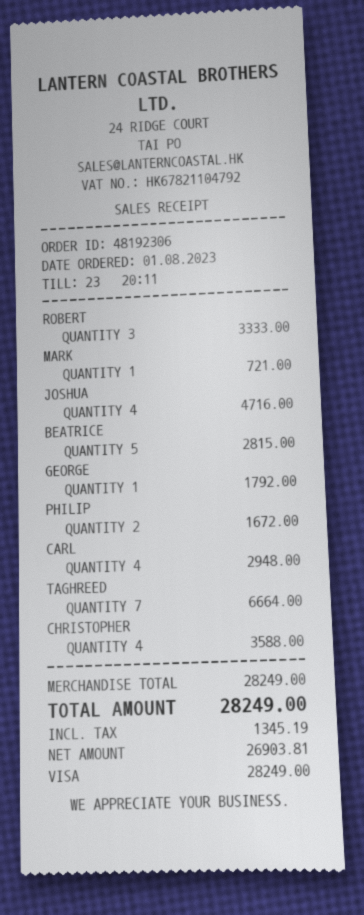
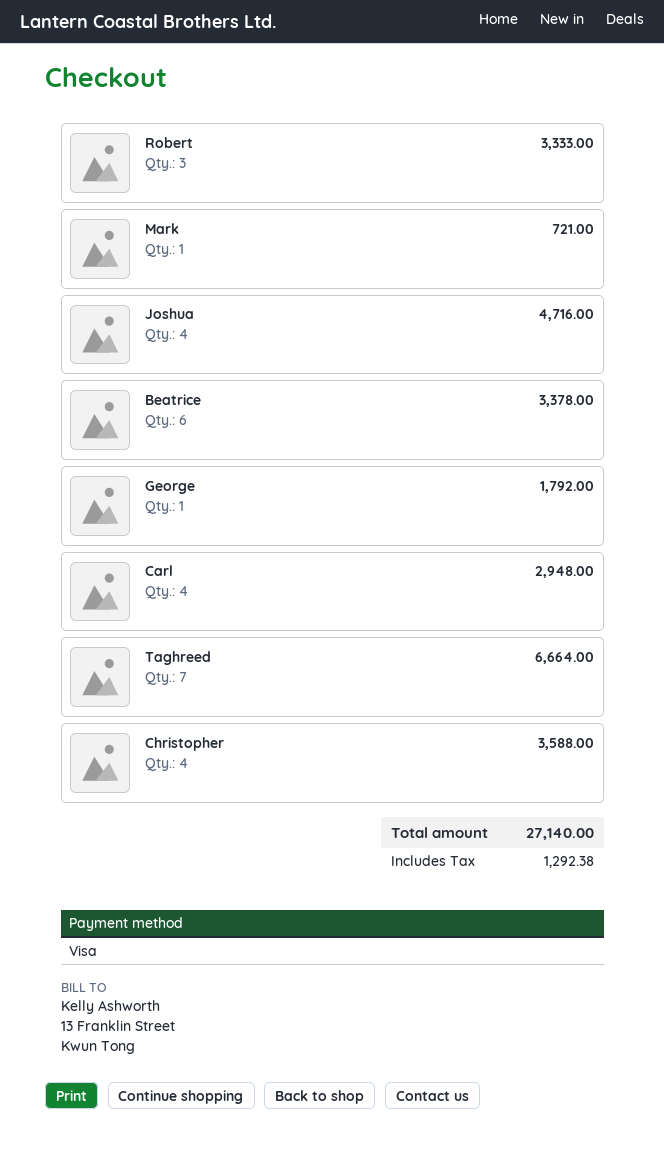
BEATRICE: 5 for 2815.00 -> 6 for 3378.00
PHILIP: 2 for 1672.00 -> none
tax: 1345.19 -> 1292.38
total: 28249.00 -> 27140.00

